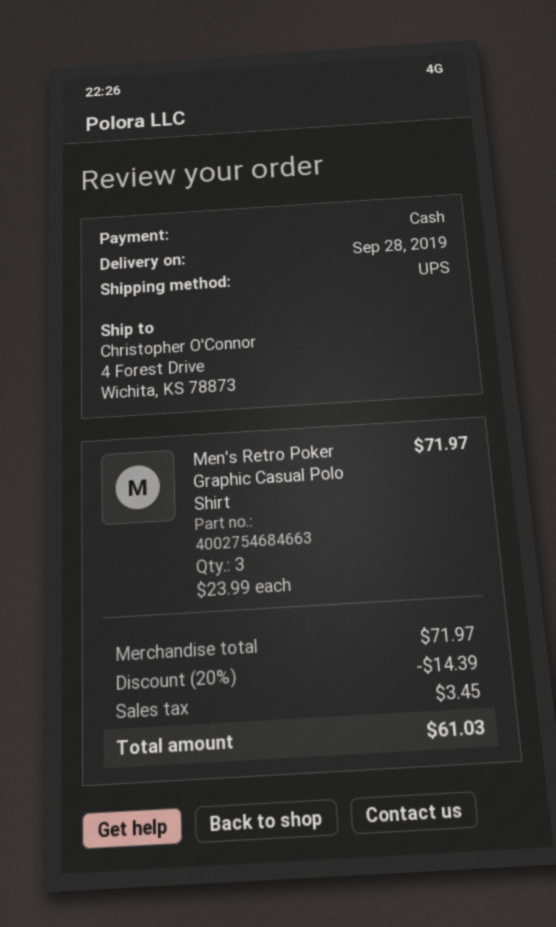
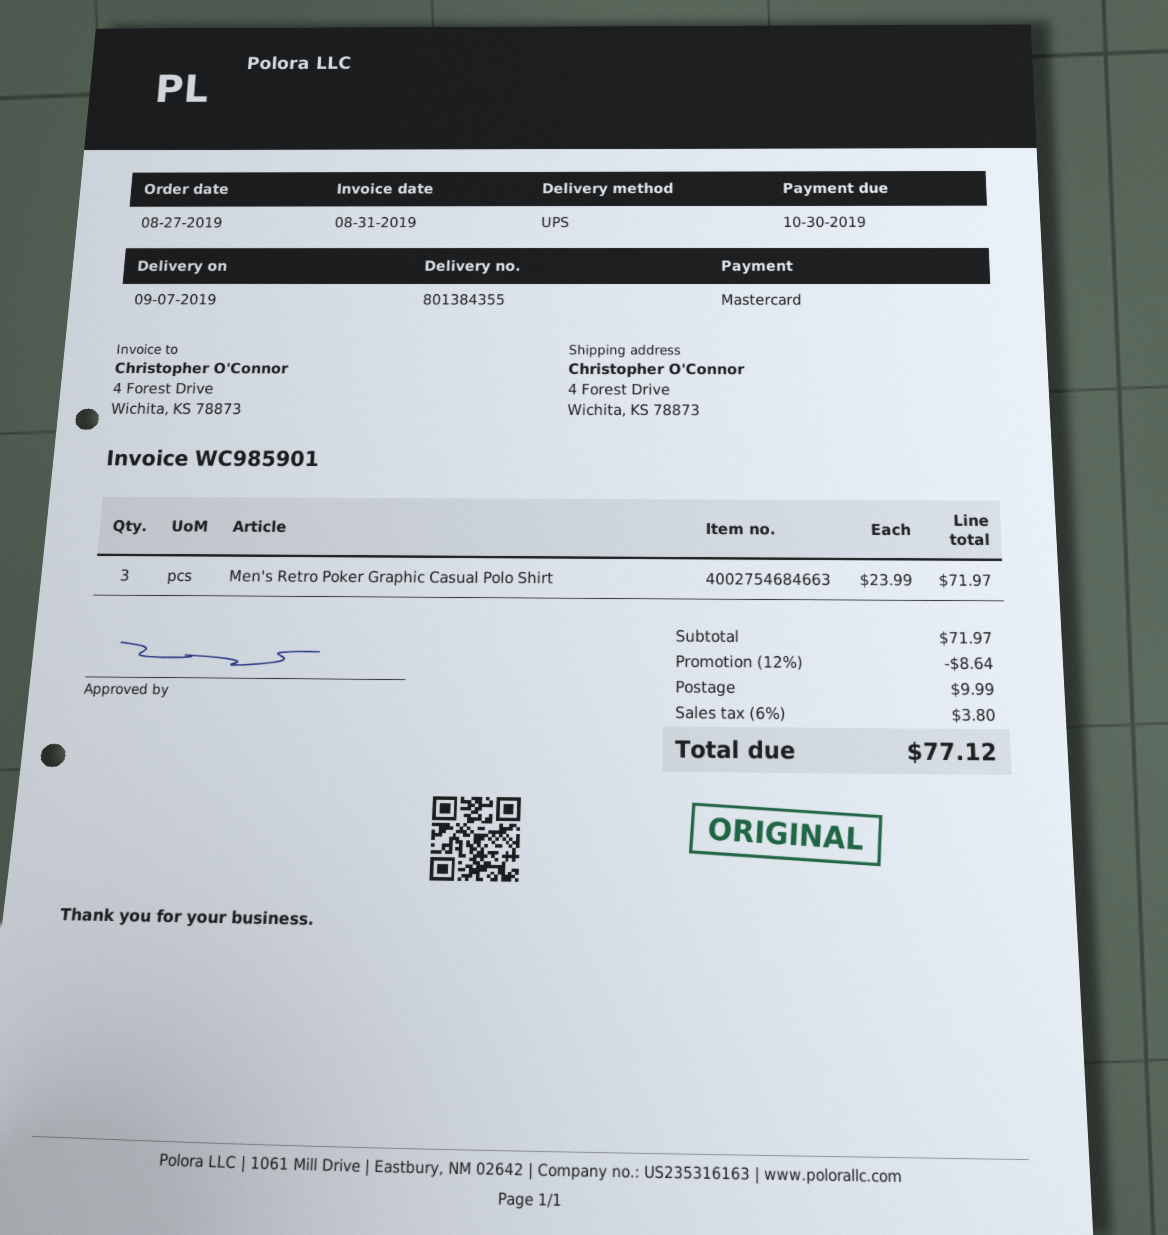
delivery date: 2019-09-28 -> 2019-09-07
payment method: cash -> Mastercard
discount: 20% = 14.39 -> 12% = 8.64
shipping: none -> 9.99
tax: 3.45 -> 3.80
total: 61.03 -> 77.12

